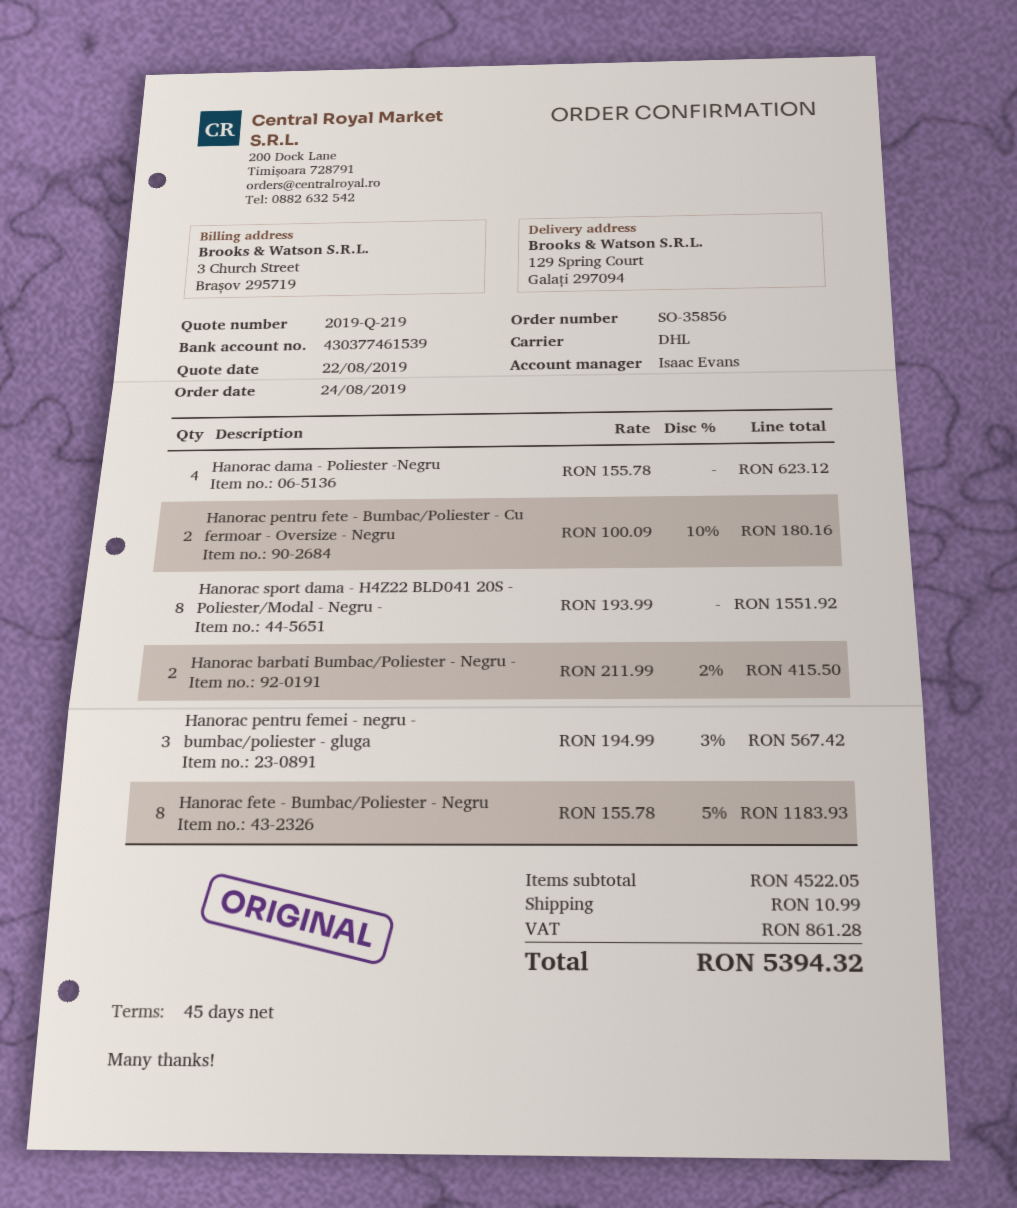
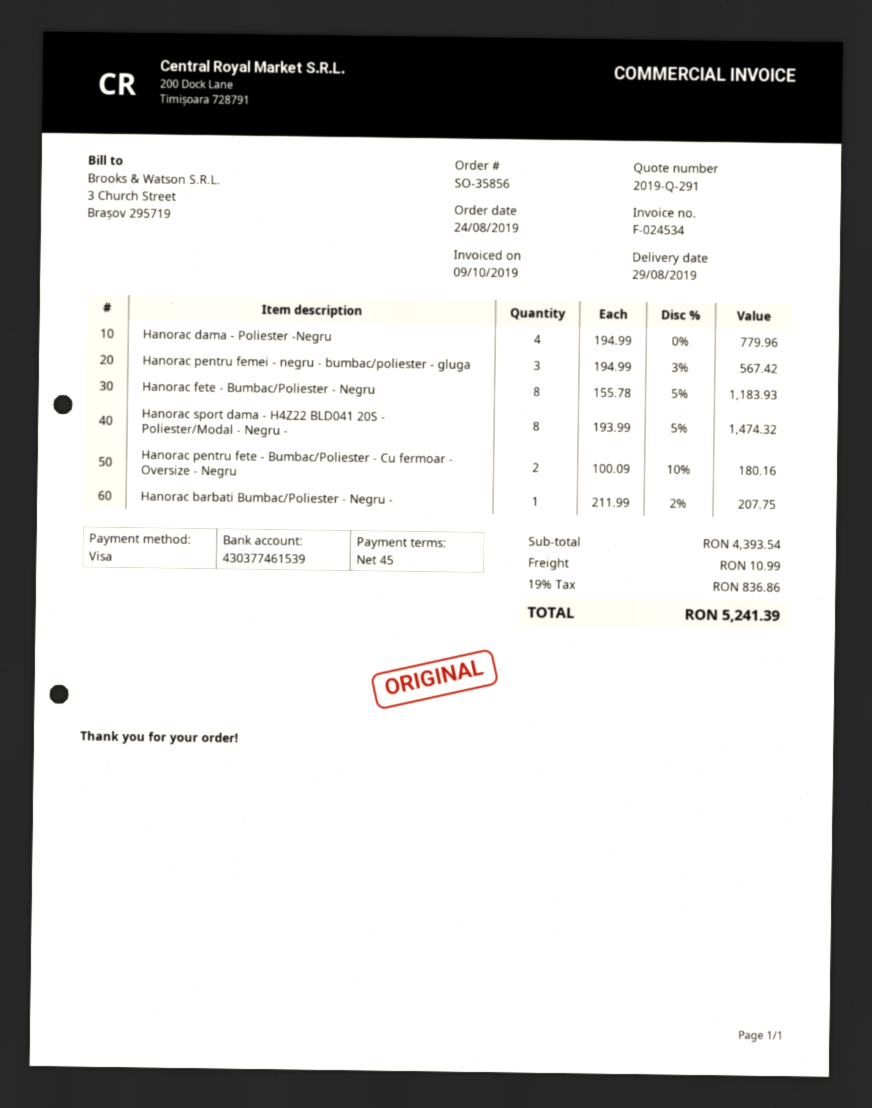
quote number: 2019-Q-219 -> 2019-Q-291
Hanorac dama - Poliester -Negru: 4 x 155.78 = 623.12 -> 4 x 194.99 = 779.96
Hanorac sport dama - H4Z22 BLD041 20S - Poliester/Modal - Negru -: 8 x 193.99 = 1551.92 -> 8 x 193.99 - 5% = 1474.32
Hanorac barbati Bumbac/Poliester - Negru -: 2 x 211.99 - 2% = 415.50 -> 1 x 211.99 - 2% = 207.75
subtotal: 4522.05 -> 4393.54
tax: 861.28 -> 836.86
total: 5394.32 -> 5241.39

